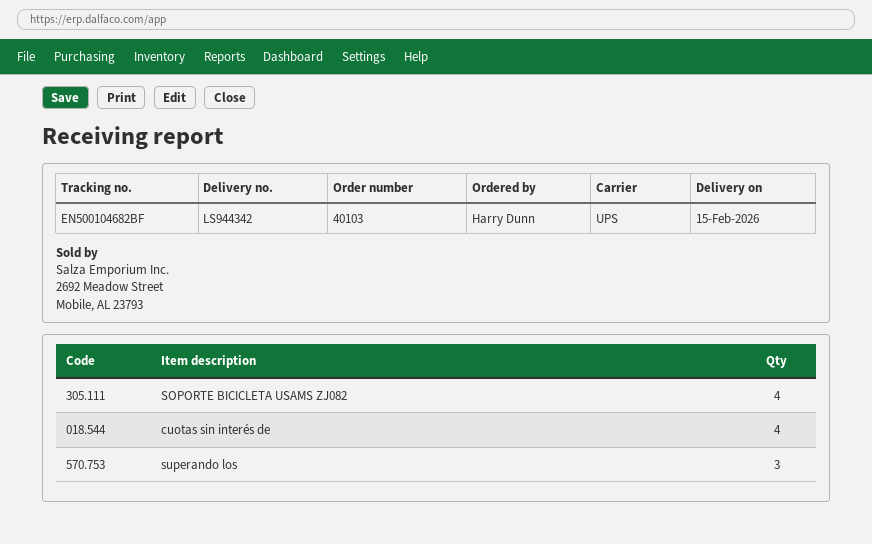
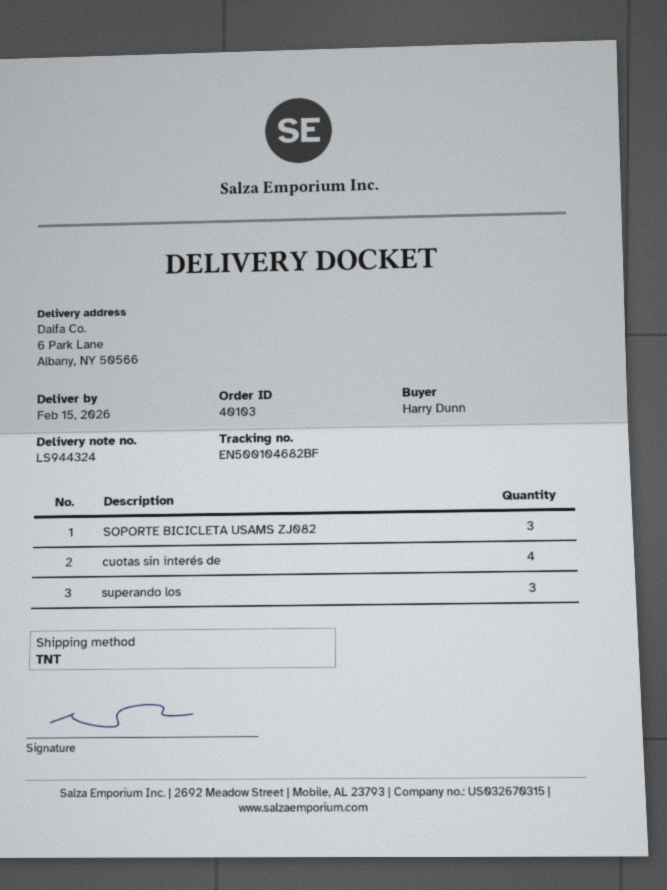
delivery note number: LS944342 -> LS944324
shipping method: UPS -> TNT
SOPORTE BICICLETA USAMS ZJ082: 4 -> 3

